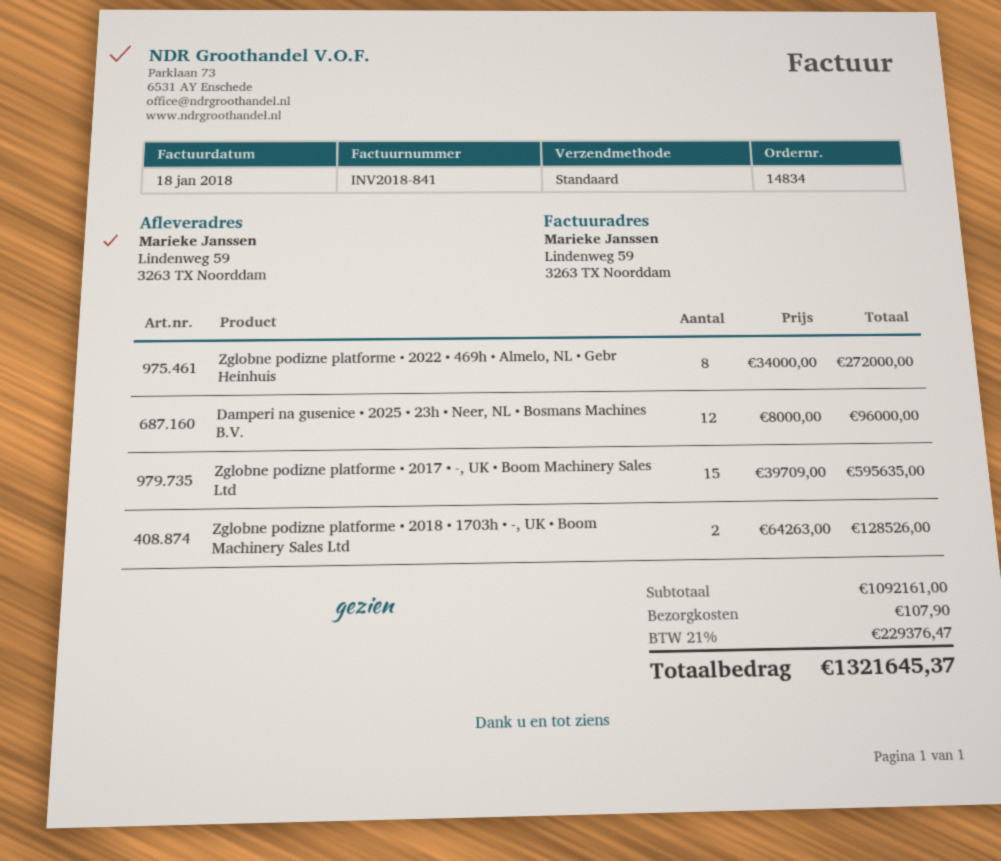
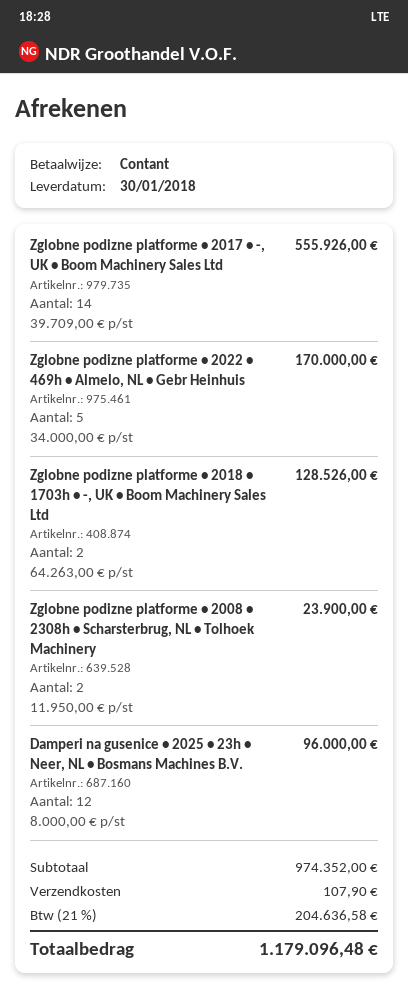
Zglobne podizne platforme • 2022 • 469h • Almelo, NL • Gebr Heinhuis: 8 x 34000.00 = 272000.00 -> 5 x 34000.00 = 170000.00
Zglobne podizne platforme • 2017 • -, UK • Boom Machinery Sales Ltd: 15 x 39709.00 = 595635.00 -> 14 x 39709.00 = 555926.00
Zglobne podizne platforme • 2008 • 2308h • Scharsterbrug, NL • Tolhoek Machinery: none -> 2 x 11950.00 = 23900.00
subtotal: 1092161.00 -> 974352.00
tax: 21% = 229376.47 -> 21% = 204636.58
total: 1321645.37 -> 1179096.48

